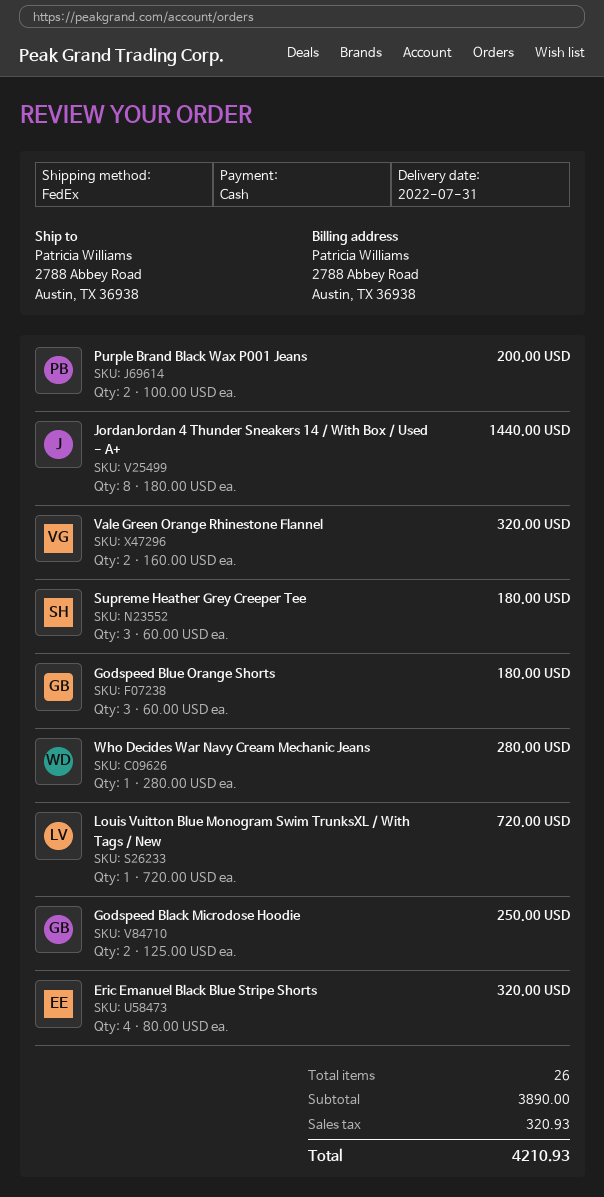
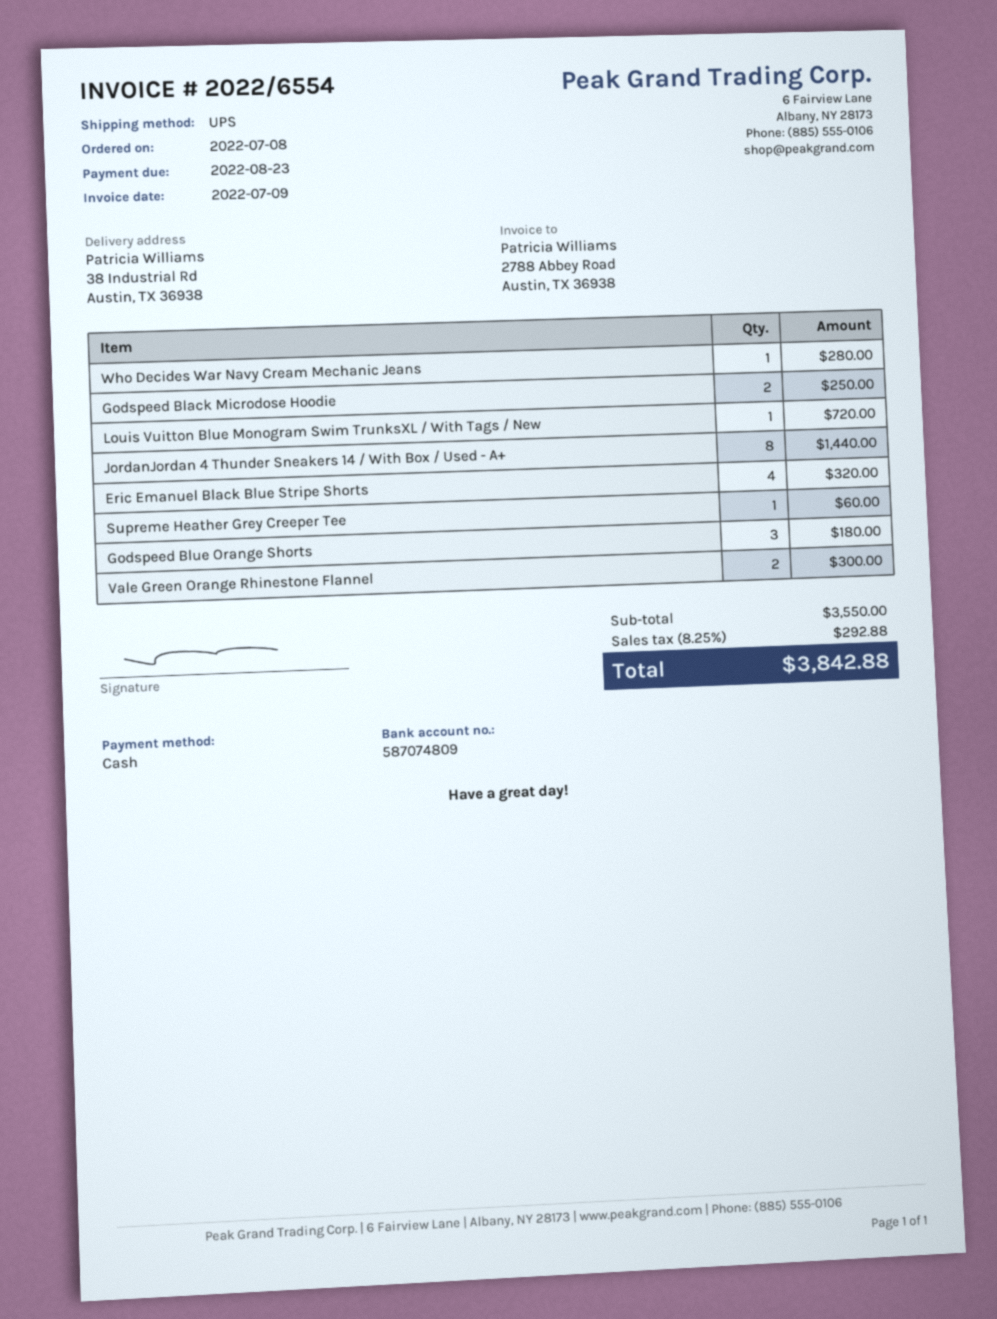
shipping method: FedEx -> UPS
ship to: 2788 Abbey Road, Austin, TX 36938 -> 38 Industrial Rd, Austin, TX 36938
Purple Brand Black Wax P001 Jeans: 2 for 200.00 -> none
Vale Green Orange Rhinestone Flannel: 2 for 320.00 -> 2 for 300.00
Supreme Heather Grey Creeper Tee: 3 for 180.00 -> 1 for 60.00
subtotal: 3890.00 -> 3550.00
tax: 320.93 -> 292.88
total: 4210.93 -> 3842.88

